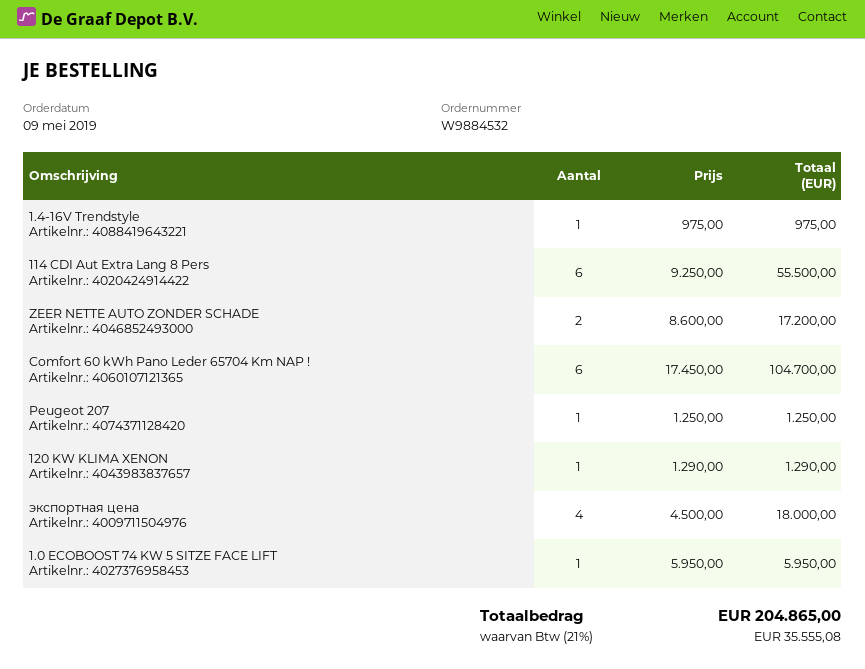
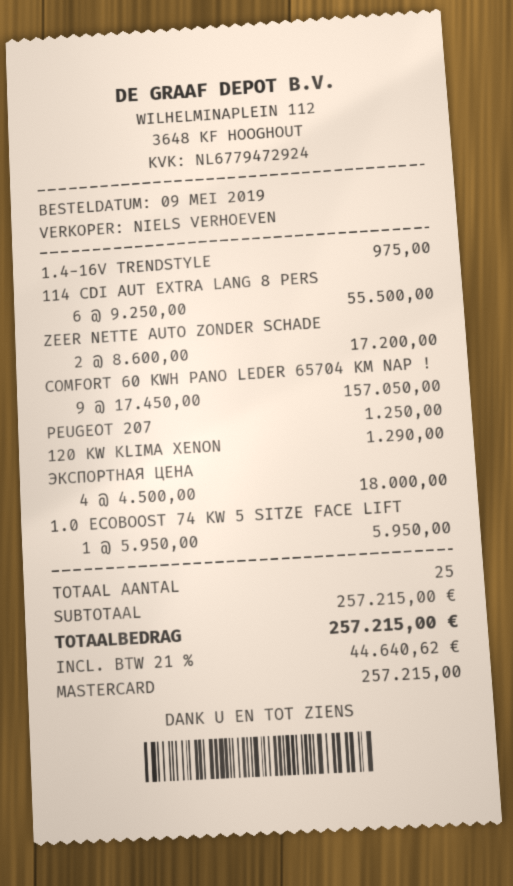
Comfort 60 kWh Pano Leder 65704 Km NAP !: 6 x 17450.00 = 104700.00 -> 9 x 17450.00 = 157050.00
tax: 21% = 35555.08 -> 21% = 44640.62
total: 204865.00 -> 257215.00

